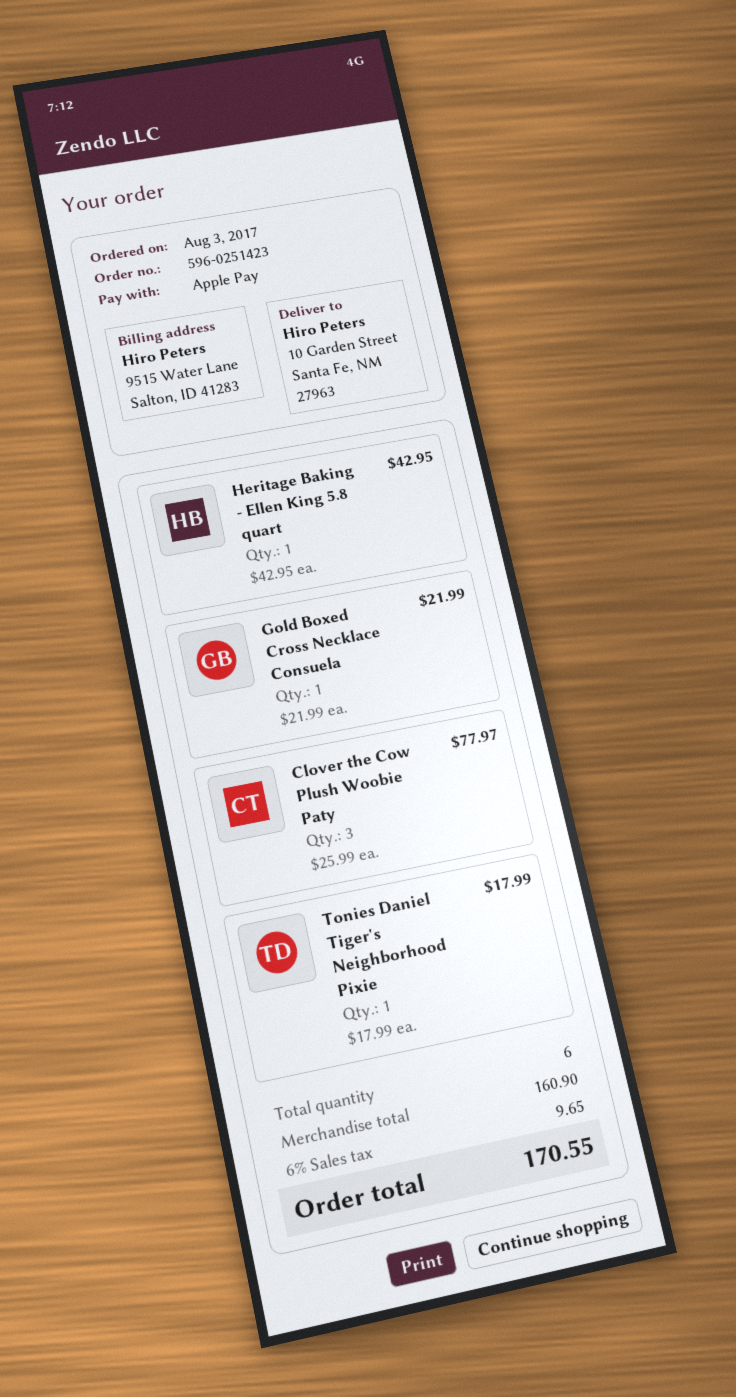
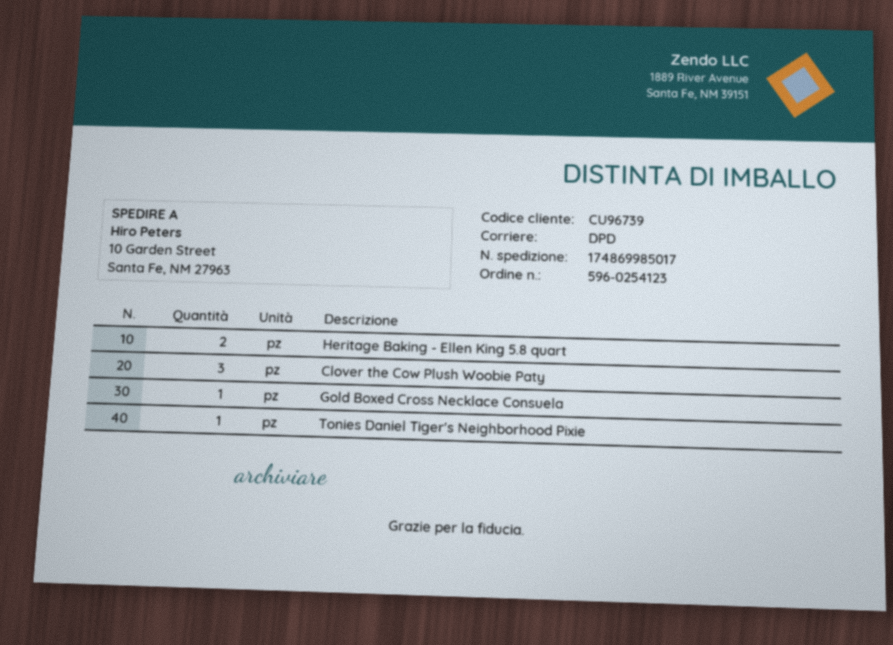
order number: 596-0251423 -> 596-0254123
Heritage Baking - Ellen King 5.8 quart: 1 -> 2

